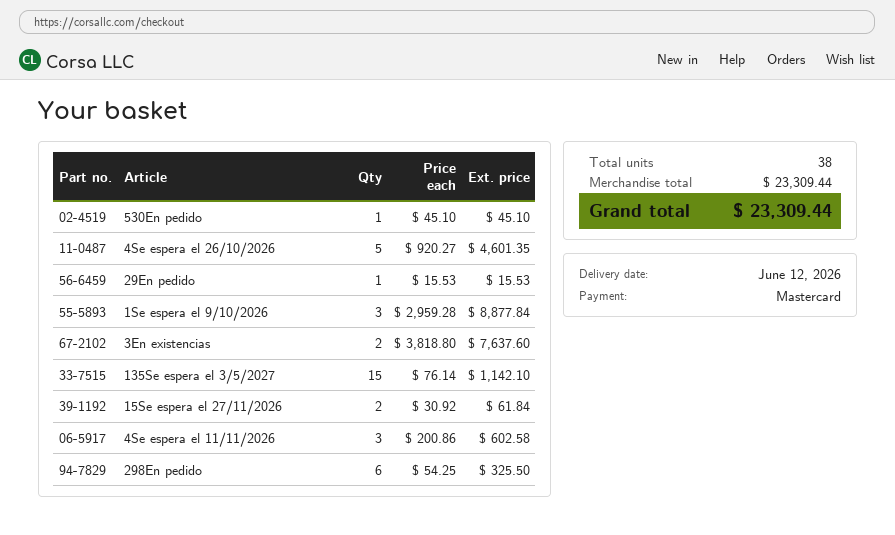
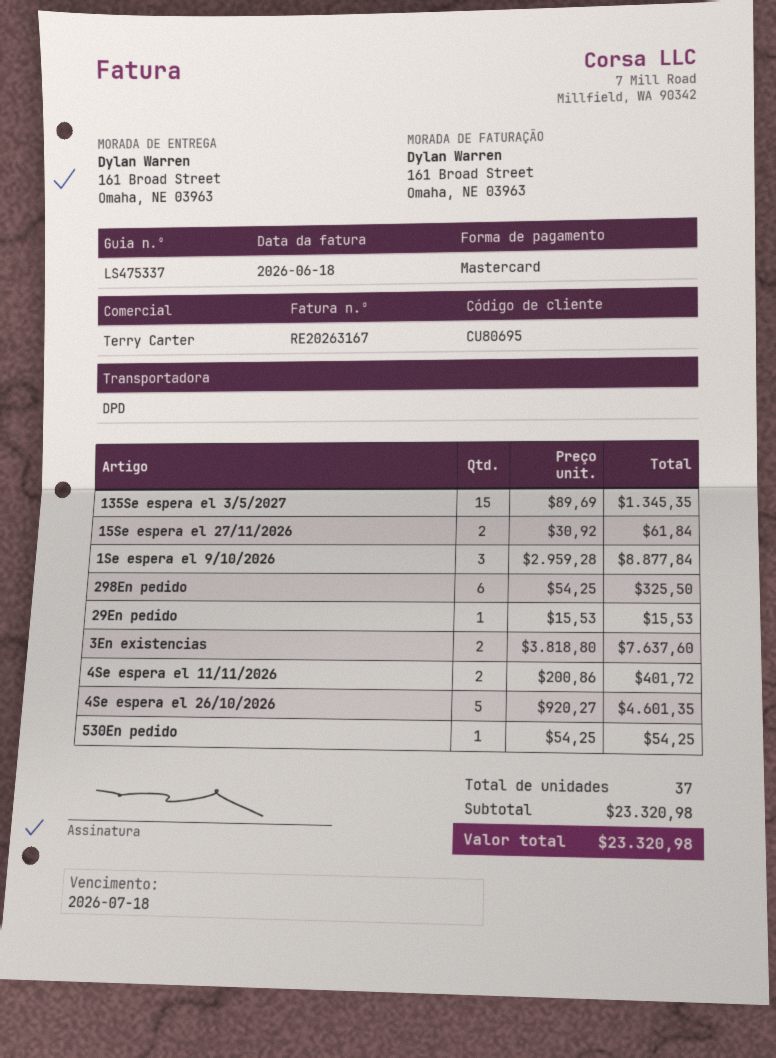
530En pedido: 1 x 45.10 = 45.10 -> 1 x 54.25 = 54.25
135Se espera el 3/5/2027: 15 x 76.14 = 1142.10 -> 15 x 89.69 = 1345.35
4Se espera el 11/11/2026: 3 x 200.86 = 602.58 -> 2 x 200.86 = 401.72
total quantity: 38 -> 37
subtotal: 23309.44 -> 23320.98
total: 23309.44 -> 23320.98

